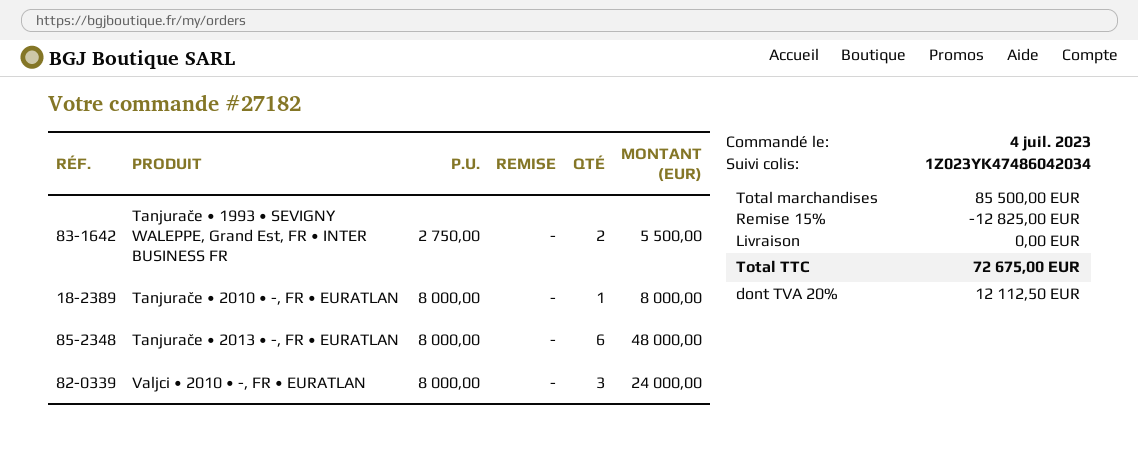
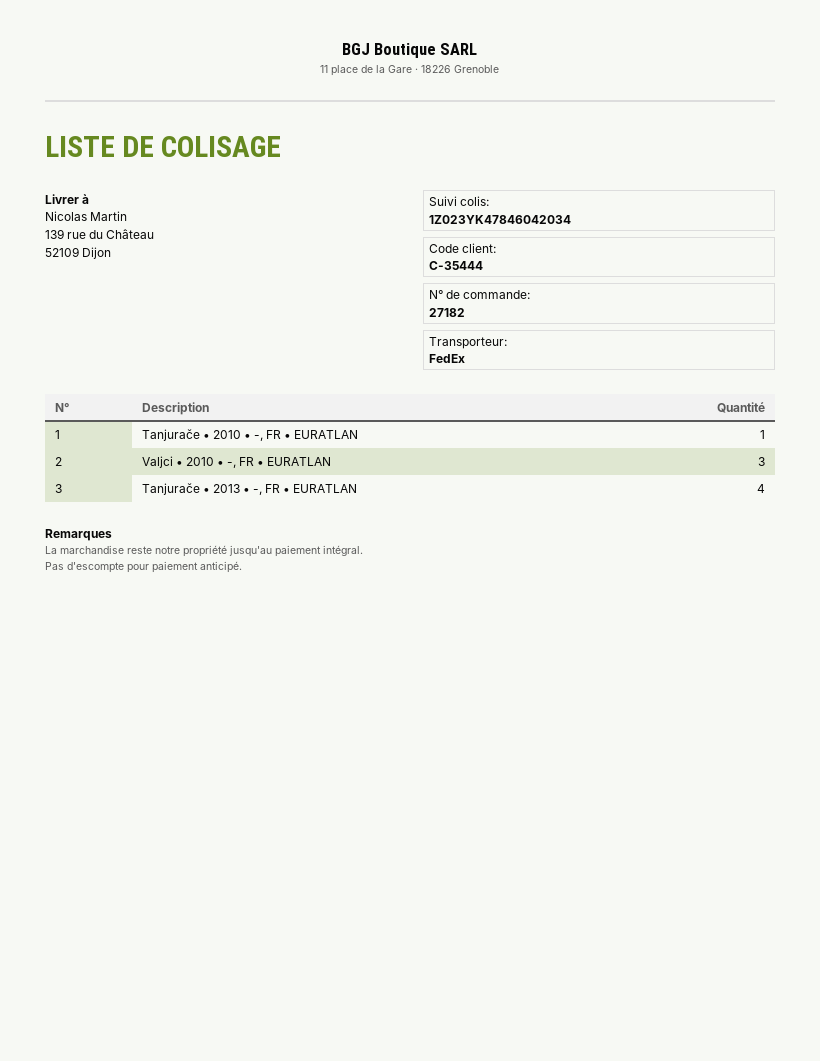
tracking number: 1Z023YK47486042034 -> 1Z023YK47846042034
Tanjurače • 1993 • SEVIGNY WALEPPE, Grand Est, FR • INTER BUSINESS FR: 2 -> none
Tanjurače • 2013 • -, FR • EURATLAN: 6 -> 4

